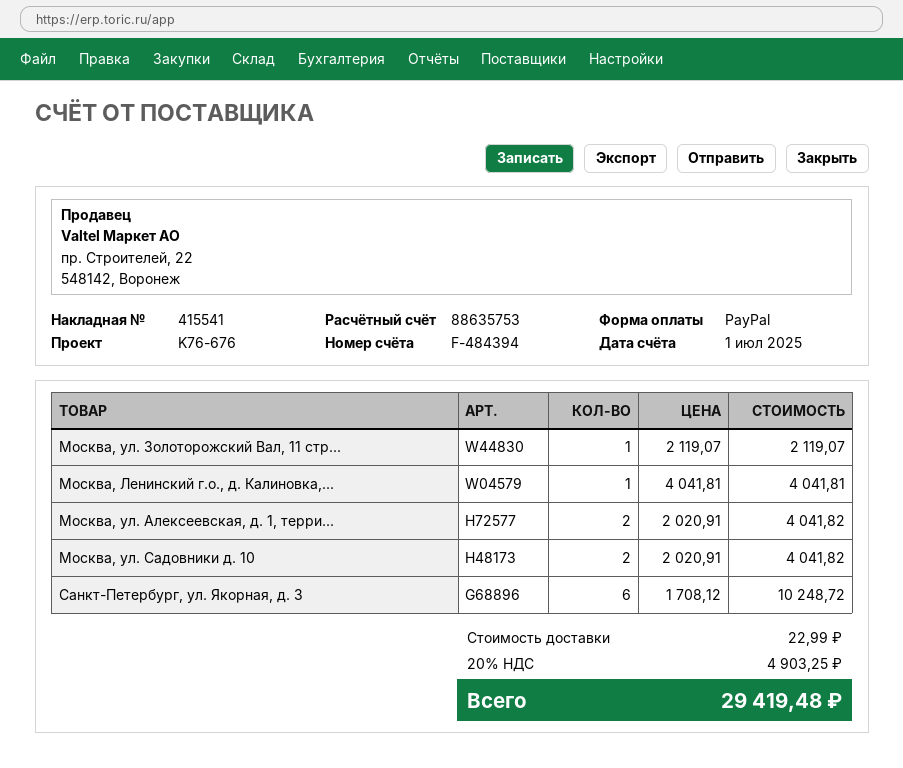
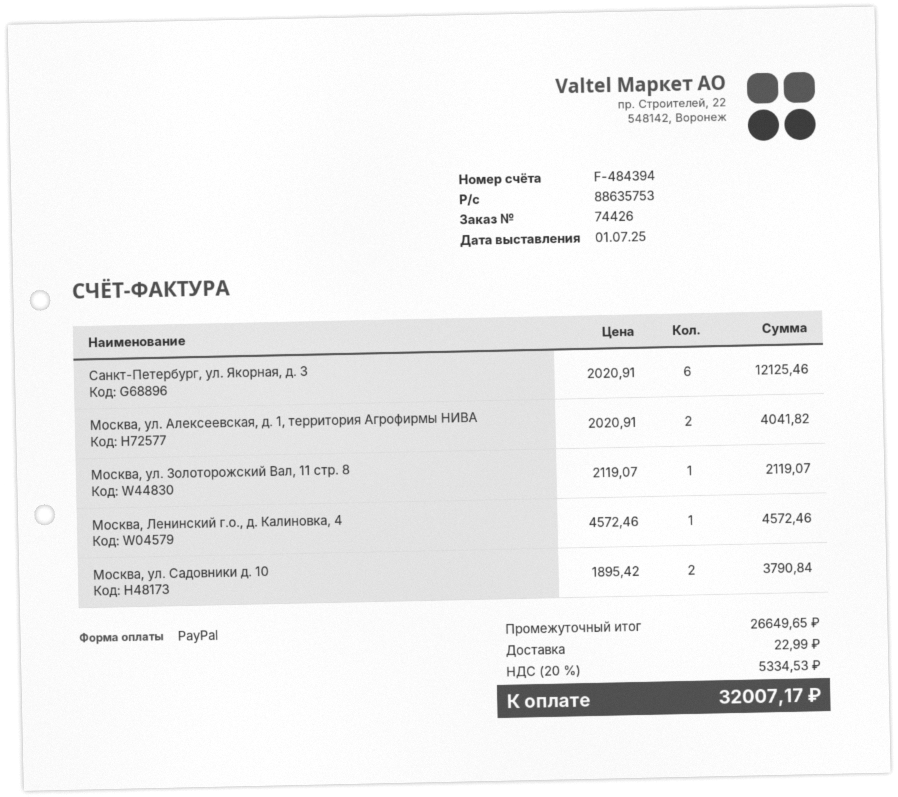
Москва, Ленинский г.о., д. Калиновка,...: 1 x 4041.81 = 4041.81 -> 1 x 4572.46 = 4572.46
Москва, ул. Садовники д. 10: 2 x 2020.91 = 4041.82 -> 2 x 1895.42 = 3790.84
Санкт-Петербург, ул. Якорная, д. 3: 6 x 1708.12 = 10248.72 -> 6 x 2020.91 = 12125.46
tax: 20% = 4903.25 -> 20% = 5334.53
total: 29419.48 -> 32007.17

